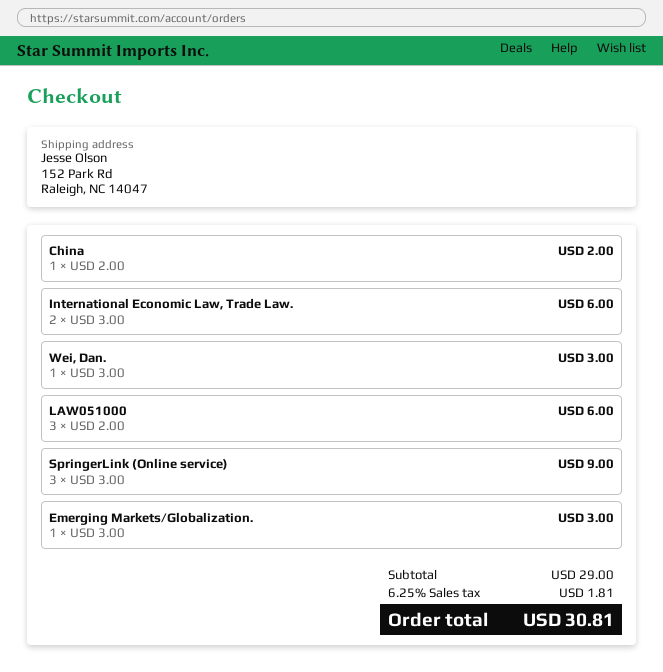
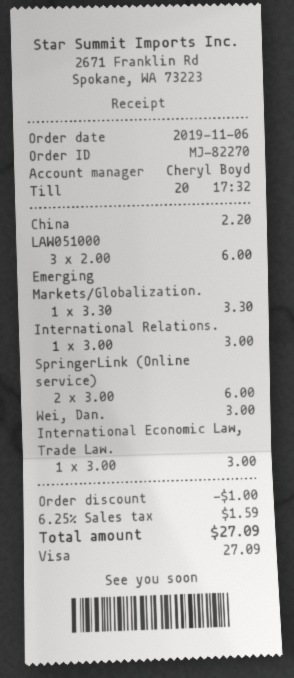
China: 1 x 2.00 = 2.00 -> 1 x 2.20 = 2.20
International Economic Law, Trade Law.: 2 x 3.00 = 6.00 -> 1 x 3.00 = 3.00
SpringerLink (Online service): 3 x 3.00 = 9.00 -> 2 x 3.00 = 6.00
Emerging Markets/Globalization.: 1 x 3.00 = 3.00 -> 1 x 3.30 = 3.30
International Relations.: none -> 1 x 3.00 = 3.00
discount: none -> 1.00
tax: 6.25% = 1.81 -> 6.25% = 1.59
total: 30.81 -> 27.09

